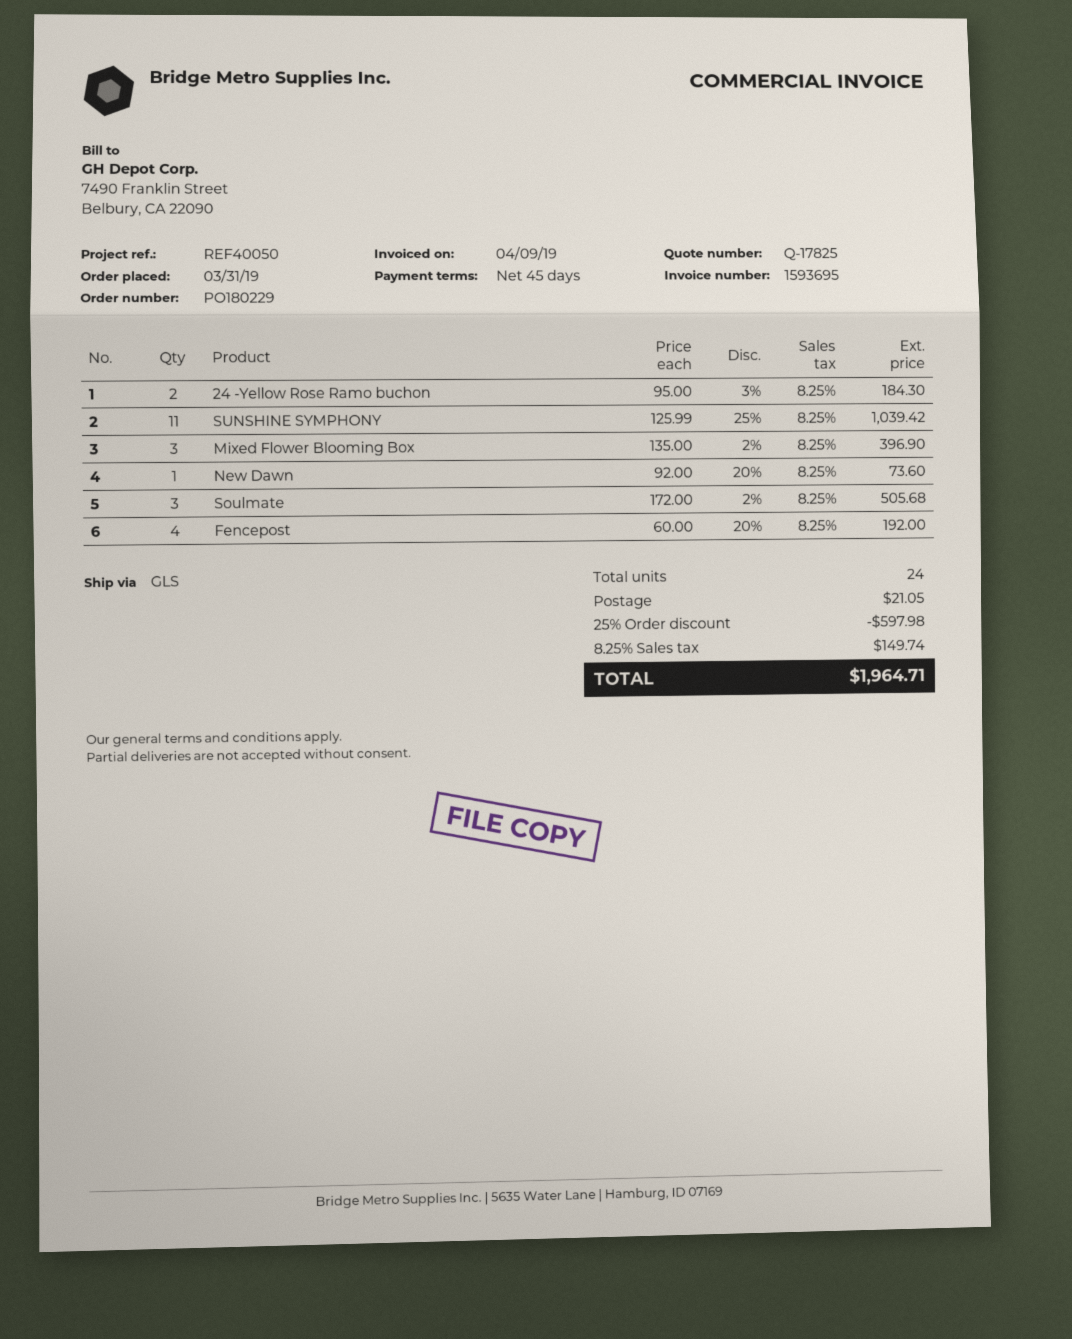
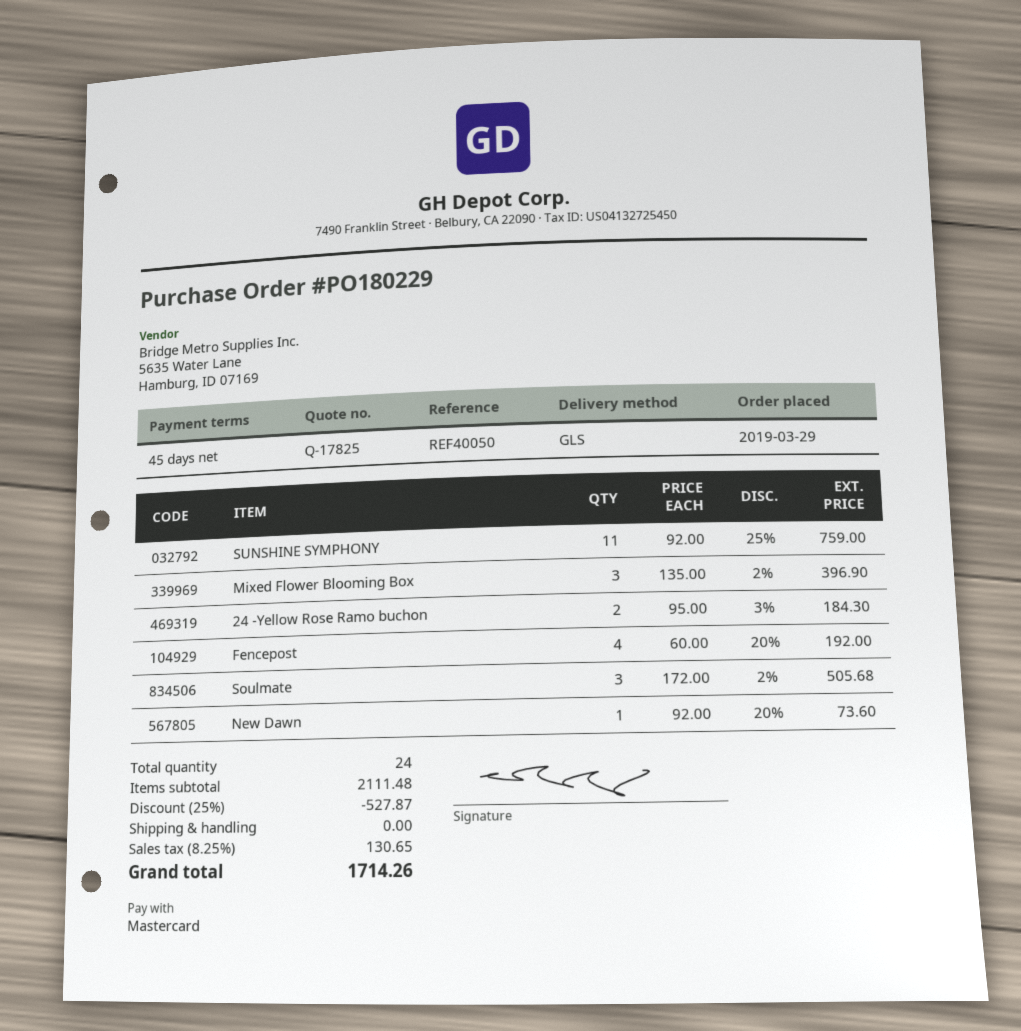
order date: 2019-03-31 -> 2019-03-29
SUNSHINE SYMPHONY: 11 x 125.99 - 25% = 1039.42 -> 11 x 92.00 - 25% = 759.00
discount: 25% = 597.98 -> 25% = 527.87
shipping: 21.05 -> 0.00
tax: 8.25% = 149.74 -> 8.25% = 130.65
total: 1964.71 -> 1714.26

